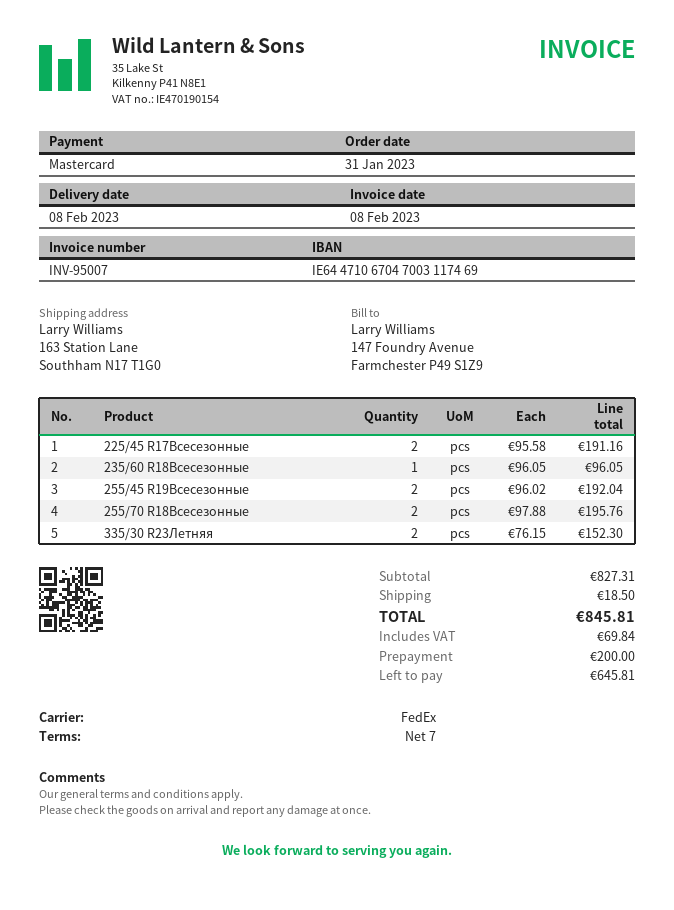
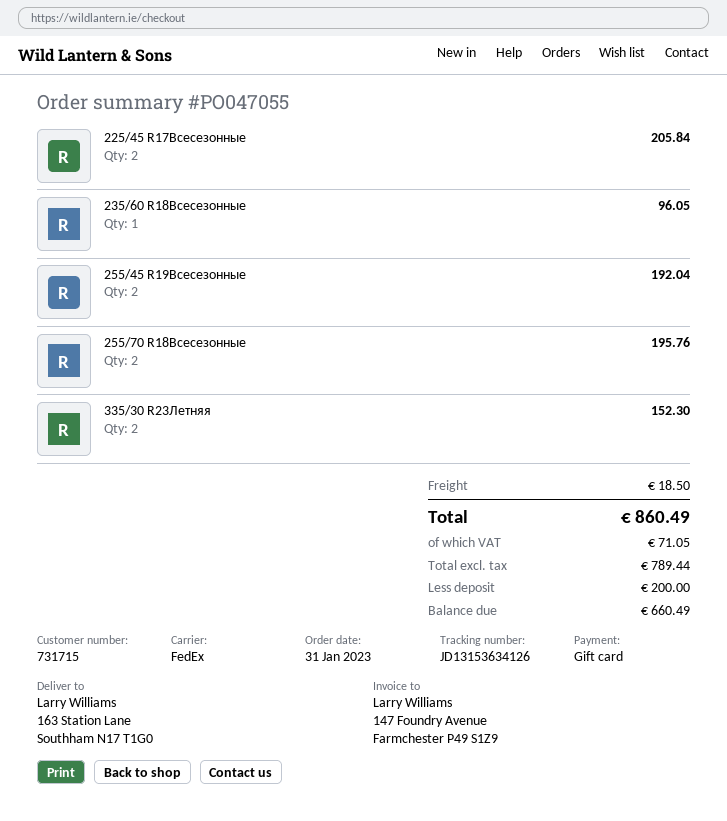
payment method: Mastercard -> gift card
225/45 R17Всесезонные: 2 for 191.16 -> 2 for 205.84
tax: 69.84 -> 71.05
total: 845.81 -> 860.49
balance: 645.81 -> 660.49

